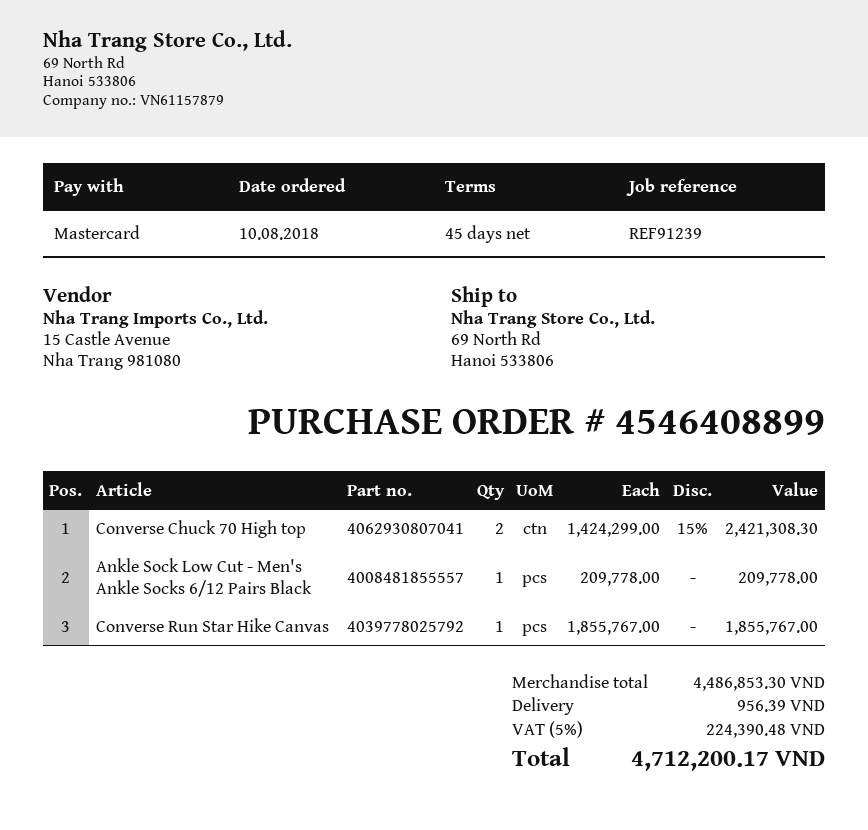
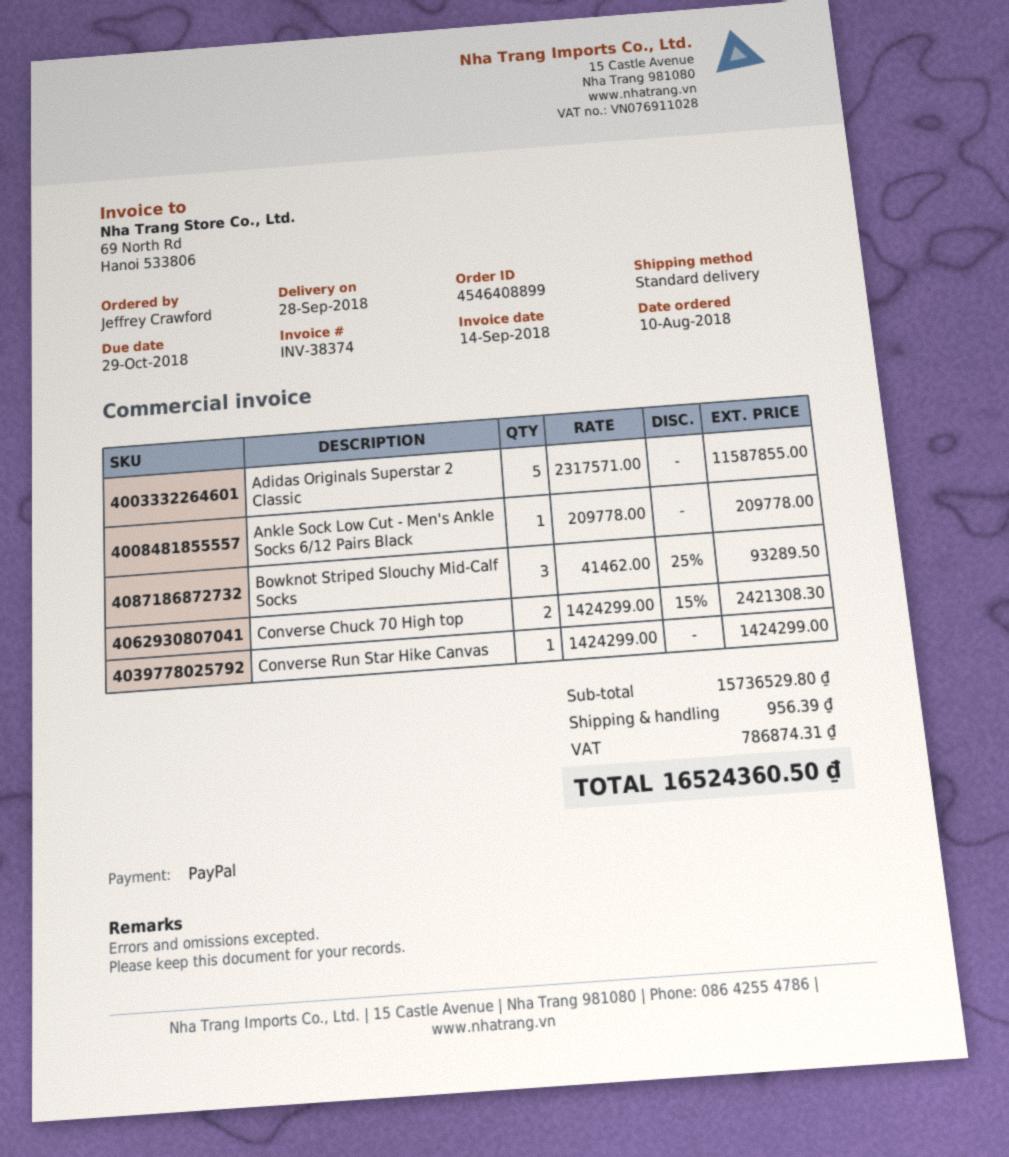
payment method: Mastercard -> PayPal
Converse Run Star Hike Canvas: 1 x 1855767.00 = 1855767.00 -> 1 x 1424299.00 = 1424299.00
Adidas Originals Superstar 2 Classic: none -> 5 x 2317571.00 = 11587855.00
Bowknot Striped Slouchy Mid-Calf Socks: none -> 3 x 41462.00 - 25% = 93289.50
subtotal: 4486853.30 -> 15736529.80
tax: 224390.48 -> 786874.31
total: 4712200.17 -> 16524360.50

